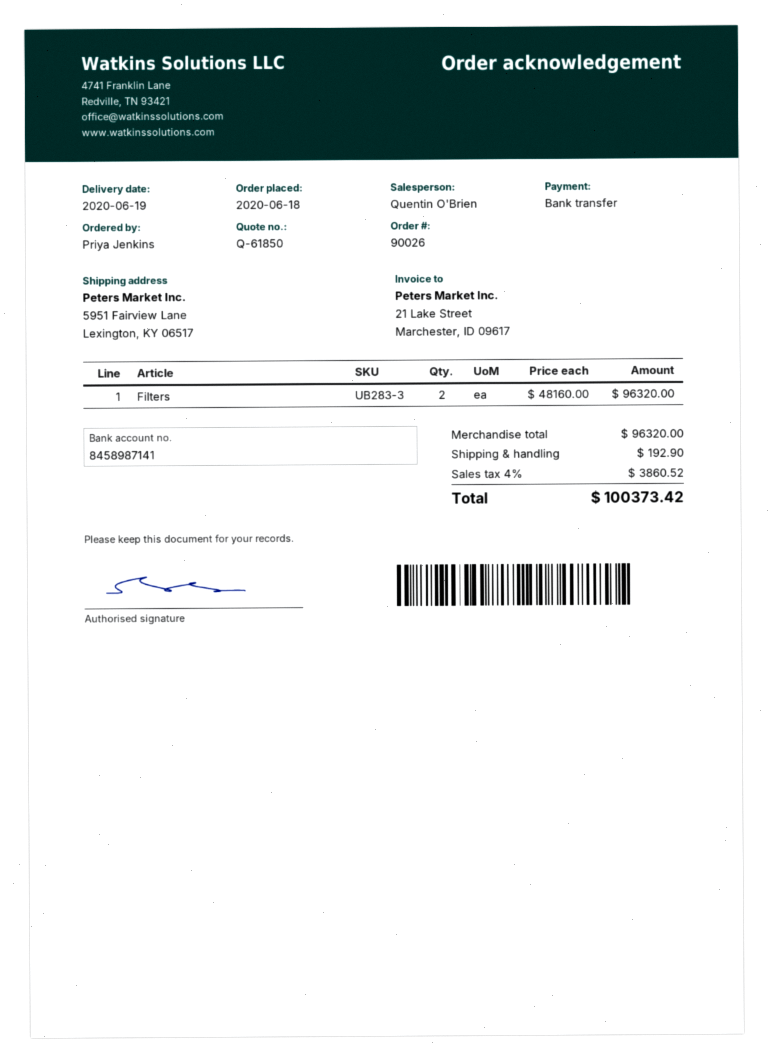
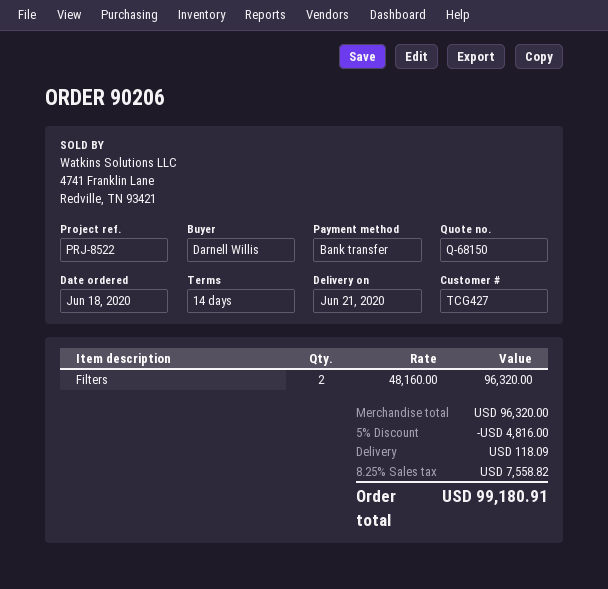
quote number: Q-61850 -> Q-68150
order number: 90026 -> 90206
delivery date: 2020-06-19 -> 2020-06-21
ordered by: Priya Jenkins -> Darnell Willis
discount: none -> 5% = 4816.00
shipping: 192.90 -> 118.09
tax: 4% = 3860.52 -> 8.25% = 7558.82
total: 100373.42 -> 99180.91

